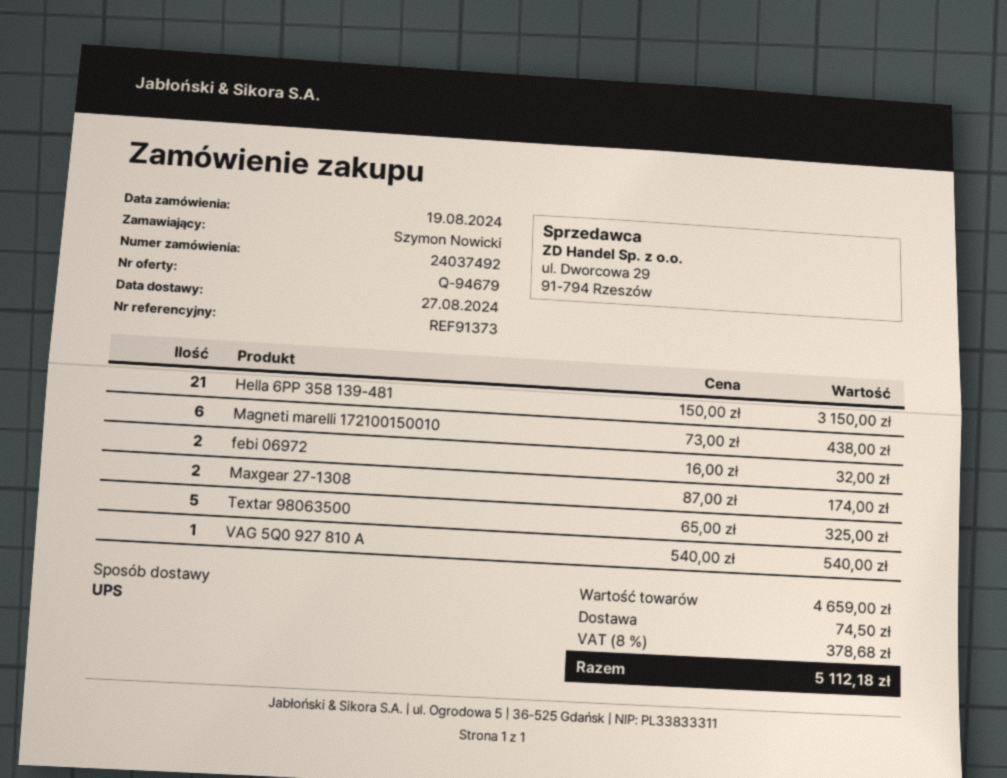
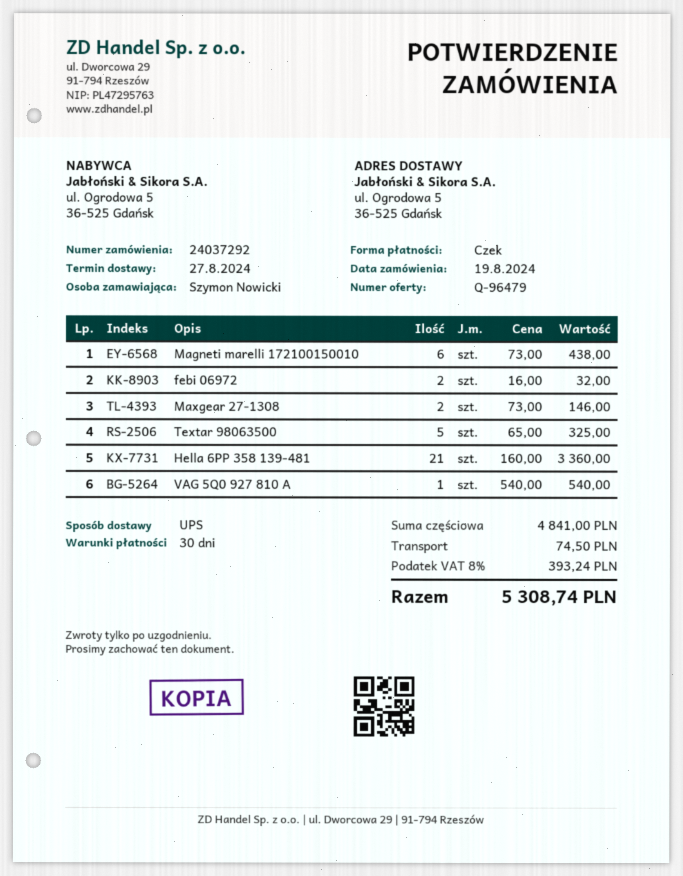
quote number: Q-94679 -> Q-96479
order number: 24037492 -> 24037292
Hella 6PP 358 139-481: 21 x 150.00 = 3150.00 -> 21 x 160.00 = 3360.00
Maxgear 27-1308: 2 x 87.00 = 174.00 -> 2 x 73.00 = 146.00
subtotal: 4659.00 -> 4841.00
tax: 8% = 378.68 -> 8% = 393.24
total: 5112.18 -> 5308.74

